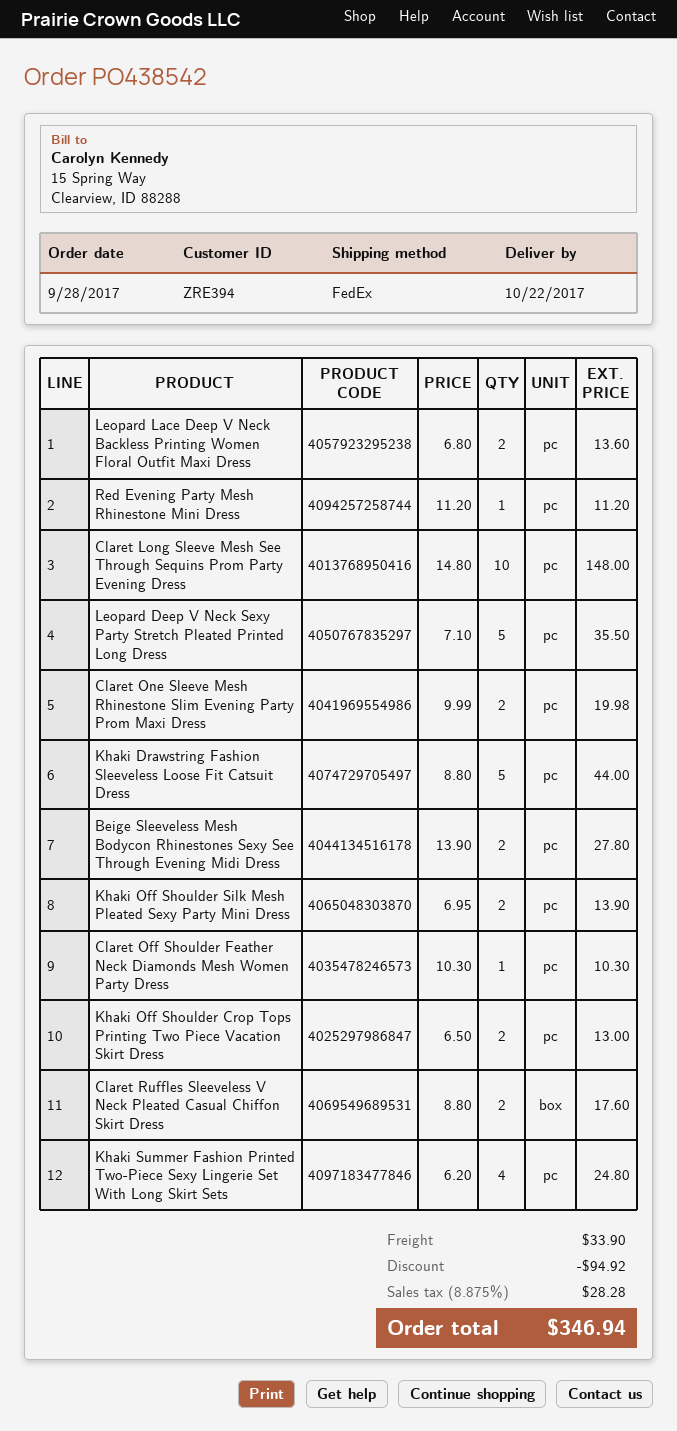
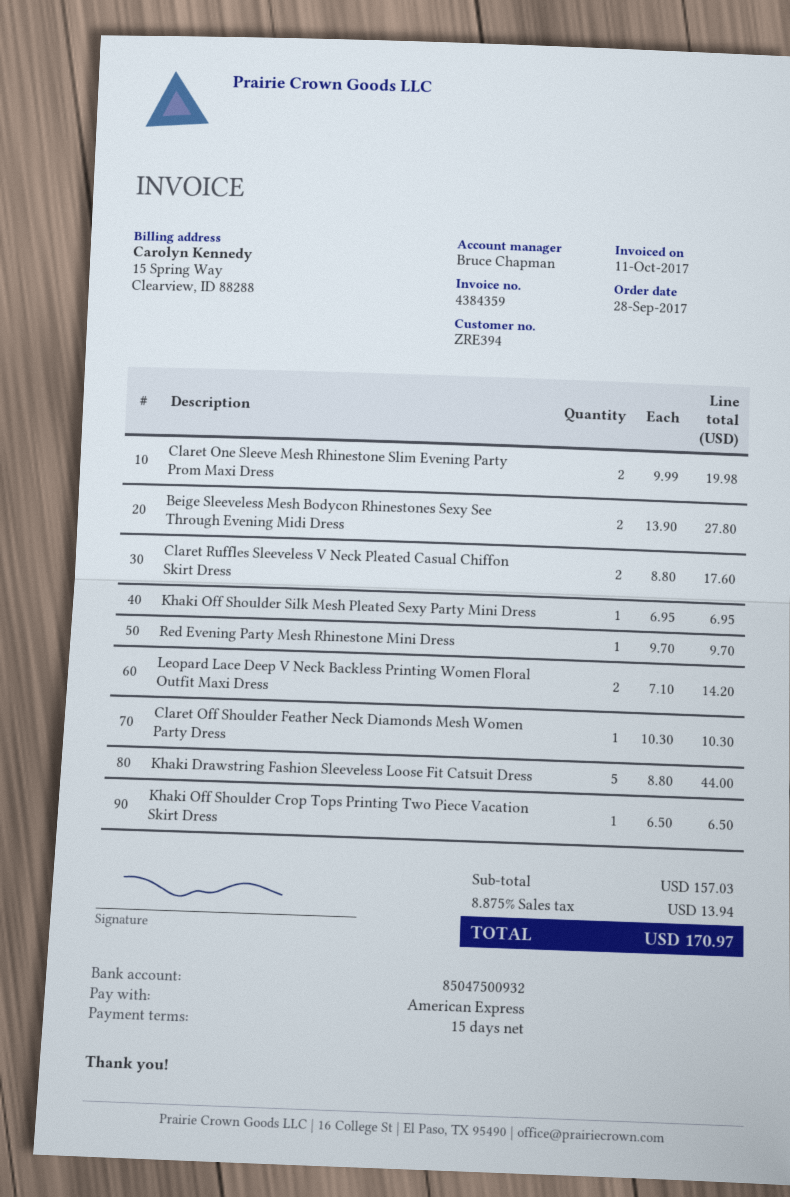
Leopard Lace Deep V Neck Backless Printing Women Floral Outfit Maxi Dress: 2 x 6.80 = 13.60 -> 2 x 7.10 = 14.20
Red Evening Party Mesh Rhinestone Mini Dress: 1 x 11.20 = 11.20 -> 1 x 9.70 = 9.70
Claret Long Sleeve Mesh See Through Sequins Prom Party Evening Dress: 10 x 14.80 = 148.00 -> none
Leopard Deep V Neck Sexy Party Stretch Pleated Printed Long Dress: 5 x 7.10 = 35.50 -> none
Khaki Off Shoulder Silk Mesh Pleated Sexy Party Mini Dress: 2 x 6.95 = 13.90 -> 1 x 6.95 = 6.95
Khaki Off Shoulder Crop Tops Printing Two Piece Vacation Skirt Dress: 2 x 6.50 = 13.00 -> 1 x 6.50 = 6.50
Khaki Summer Fashion Printed Two-Piece Sexy Lingerie Set With Long Skirt Sets: 4 x 6.20 = 24.80 -> none
discount: 94.92 -> none
shipping: 33.90 -> none
tax: 8.875% = 28.28 -> 8.875% = 13.94
total: 346.94 -> 170.97

